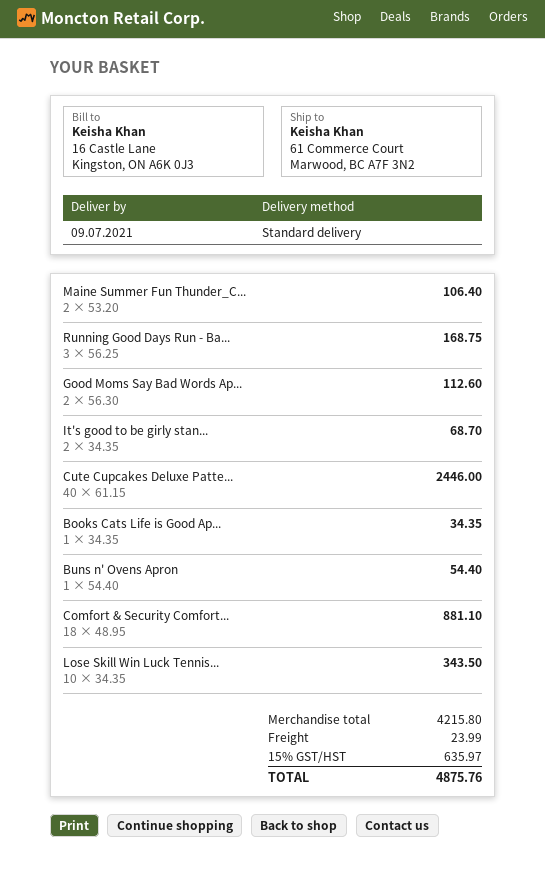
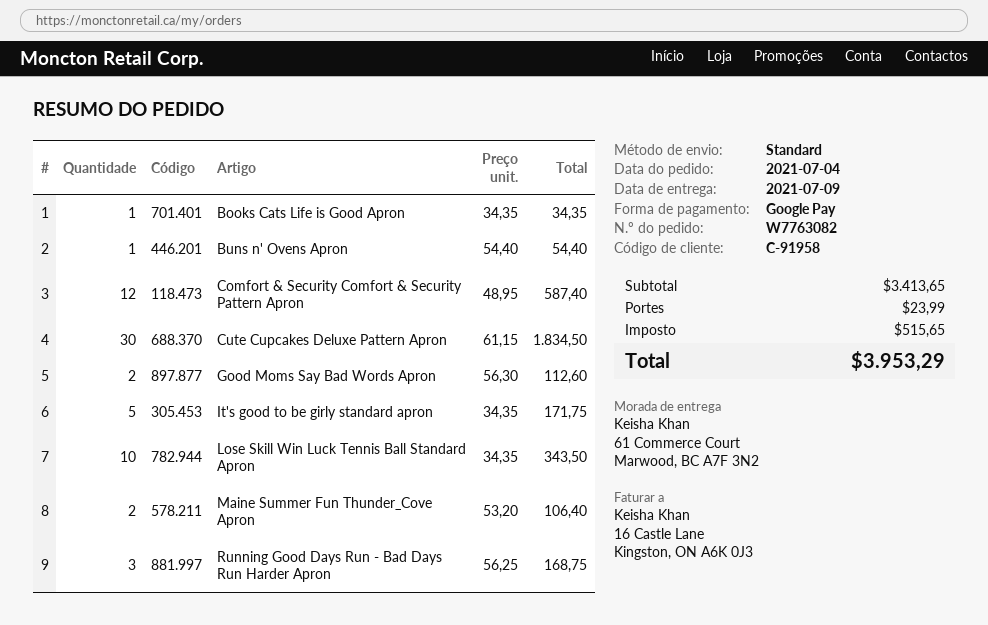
It's good to be girly stan...: 2 x 34.35 = 68.70 -> 5 x 34.35 = 171.75
Cute Cupcakes Deluxe Patte...: 40 x 61.15 = 2446.00 -> 30 x 61.15 = 1834.50
Comfort & Security Comfort...: 18 x 48.95 = 881.10 -> 12 x 48.95 = 587.40
subtotal: 4215.80 -> 3413.65
tax: 635.97 -> 515.65
total: 4875.76 -> 3953.29

